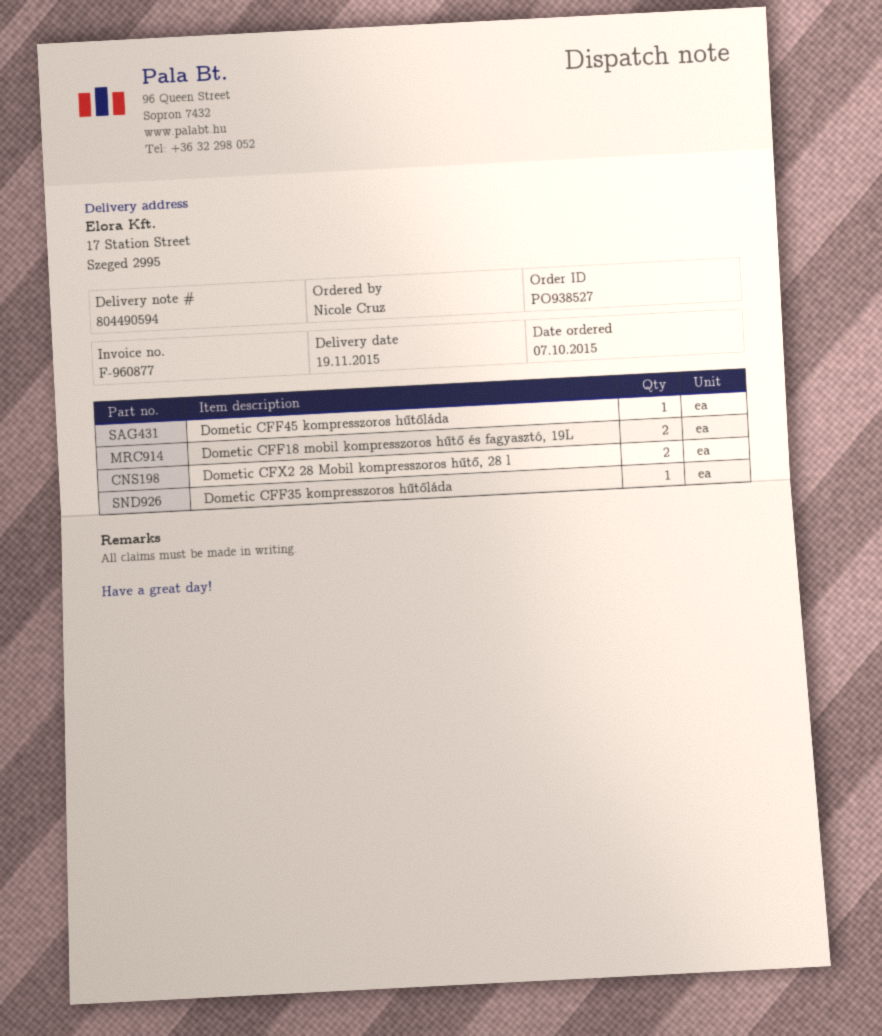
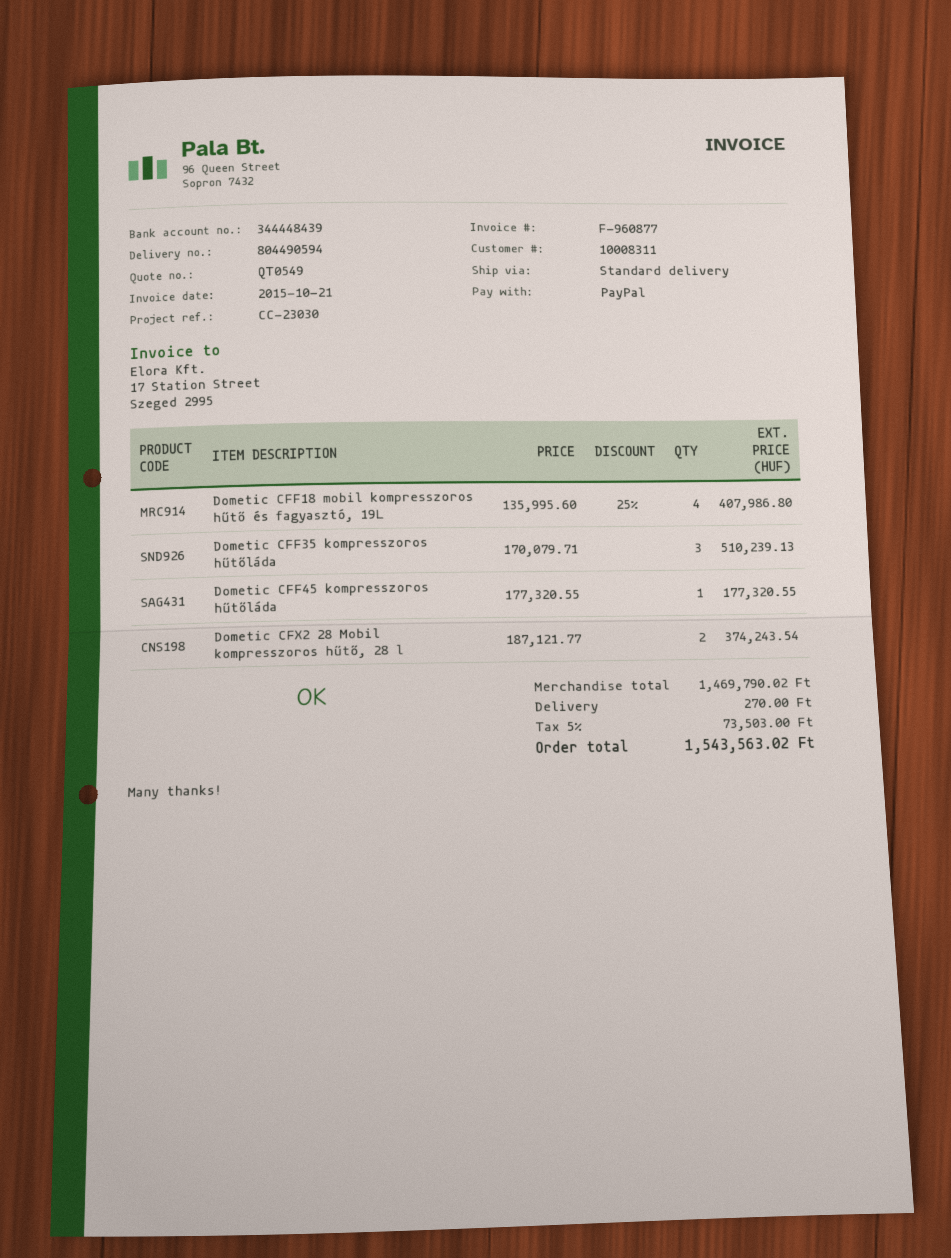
Dometic CFF18 mobil kompresszoros hűtő és fagyasztó, 19L: 2 -> 4
Dometic CFF35 kompresszoros hűtőláda: 1 -> 3

